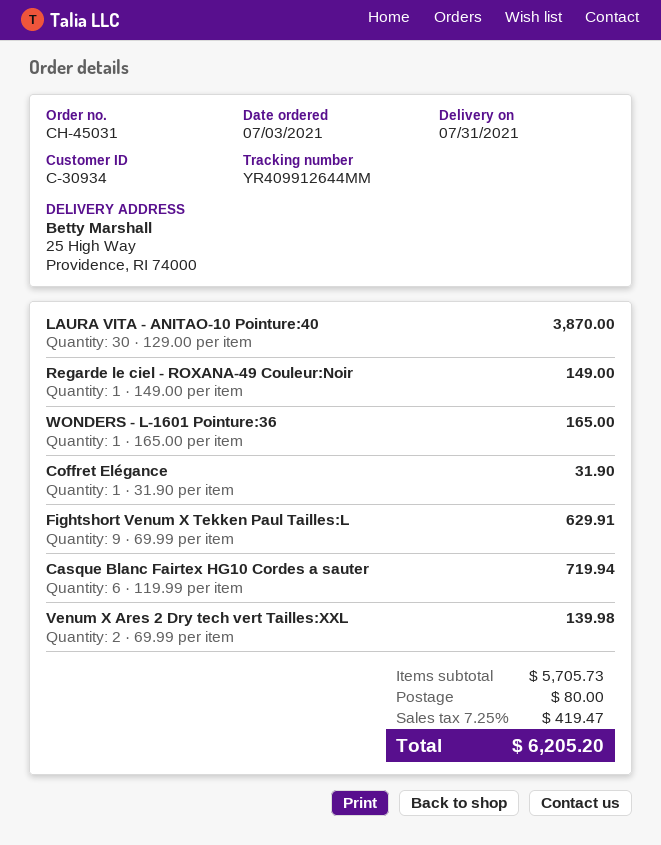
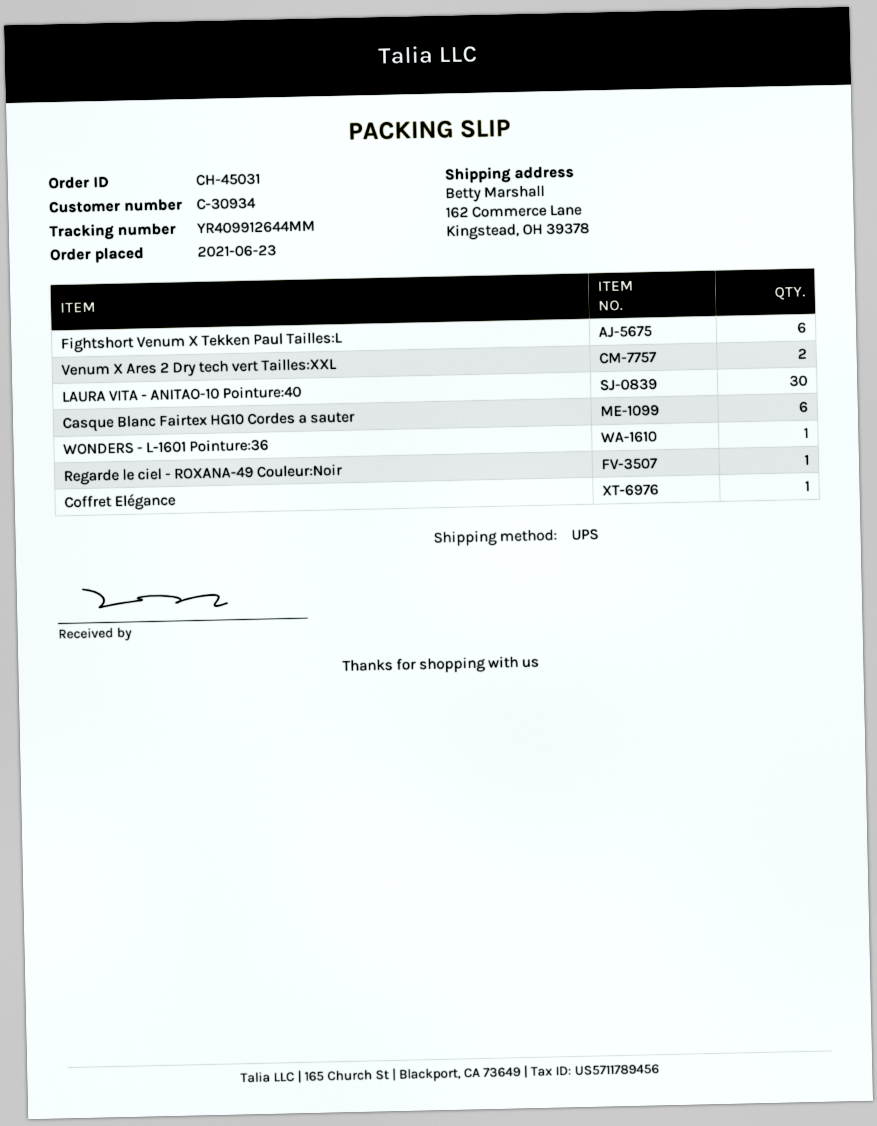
order date: 2021-07-03 -> 2021-06-23
ship to: 25 High Way, Providence, RI 74000 -> 162 Commerce Lane, Kingstead, OH 39378
Fightshort Venum X Tekken Paul Tailles:L: 9 -> 6

